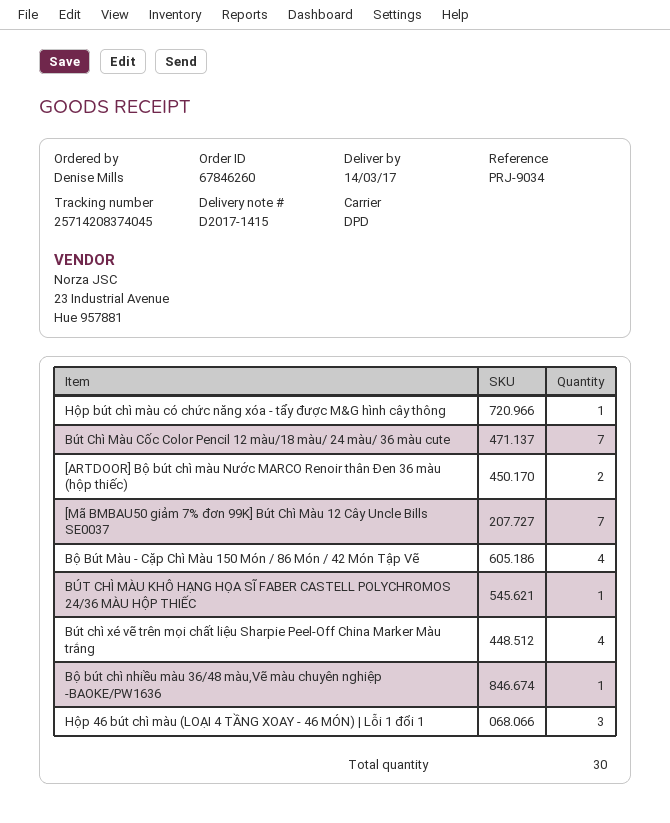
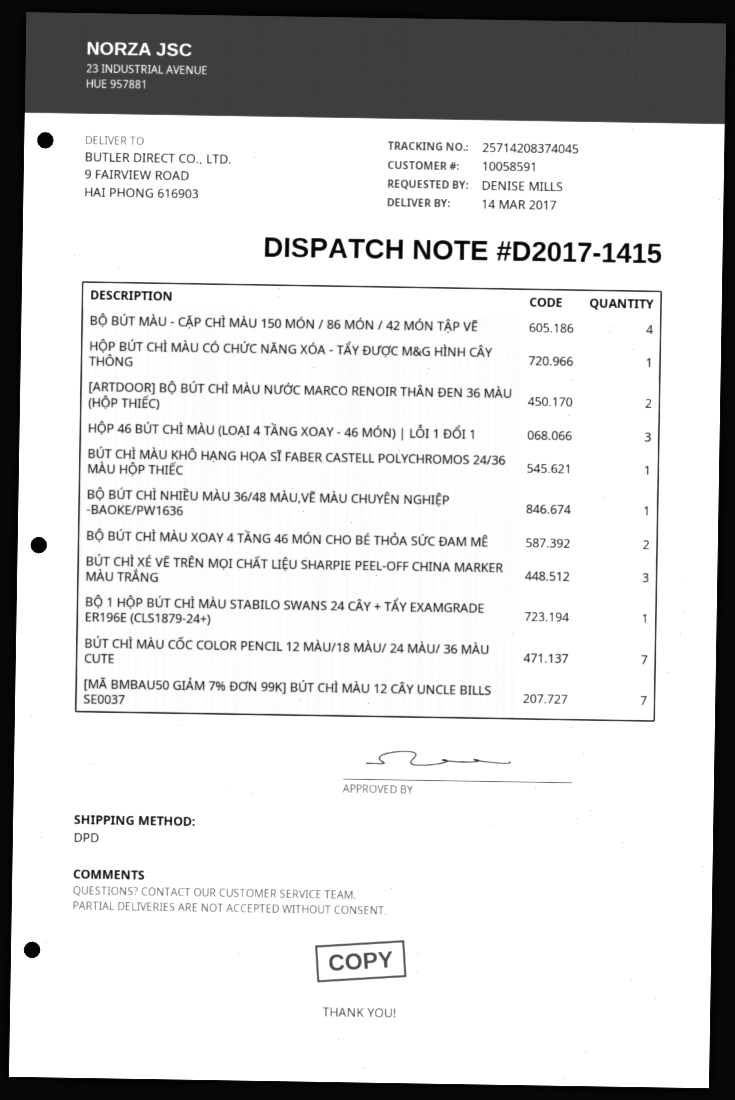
Bút chì xé vẽ trên mọi chất liệu Sharpie Peel-Off China Marker Màu trắng: 4 -> 3
BỘ BÚT CHÌ MÀU XOAY 4 TẦNG 46 MÓN CHO BÉ THỎA SỨC ĐAM MÊ: none -> 2
BỘ 1 HỘP BÚT CHÌ MÀU STABILO SWANS 24 CÂY + TẨY EXAMGRADE ER196E (CLS1879-24+): none -> 1

